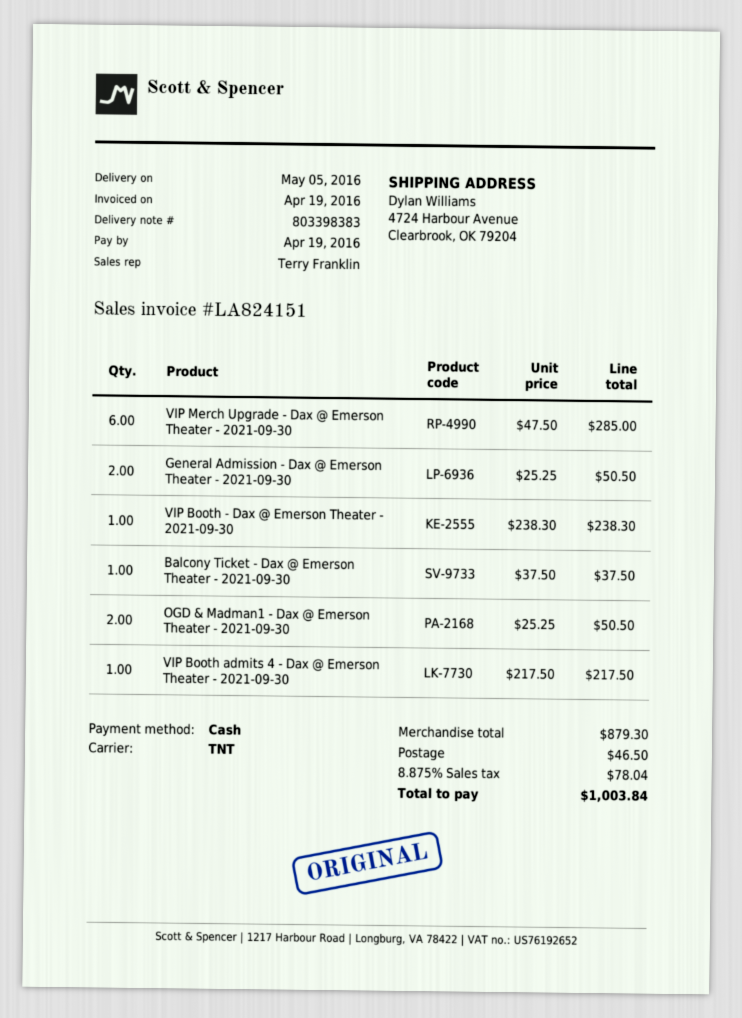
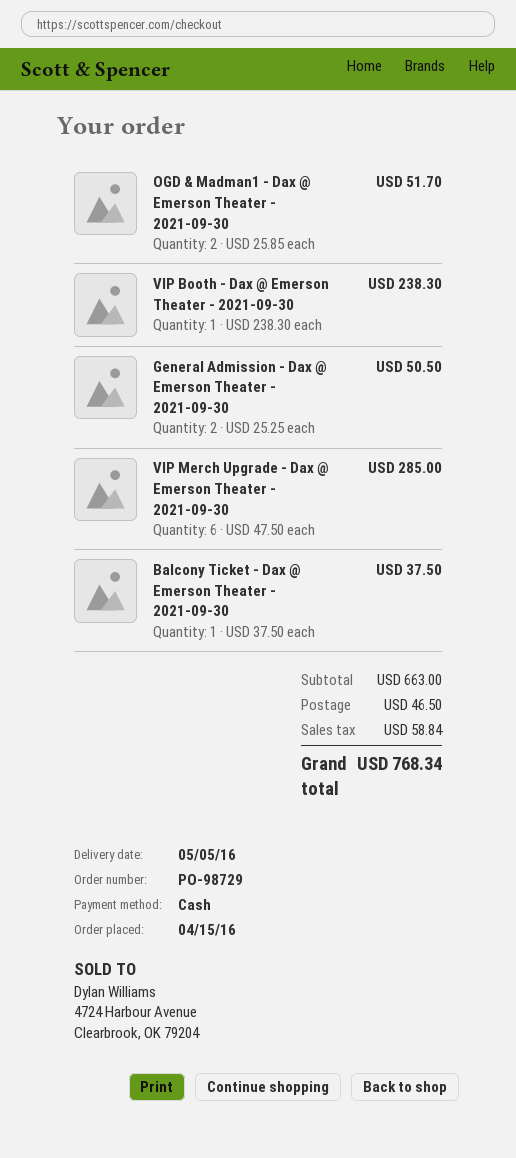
OGD & Madman1 - Dax @ Emerson Theater - 2021-09-30: 2 x 25.25 = 50.50 -> 2 x 25.85 = 51.70
VIP Booth admits 4 - Dax @ Emerson Theater - 2021-09-30: 1 x 217.50 = 217.50 -> none
subtotal: 879.30 -> 663.00
tax: 78.04 -> 58.84
total: 1003.84 -> 768.34

